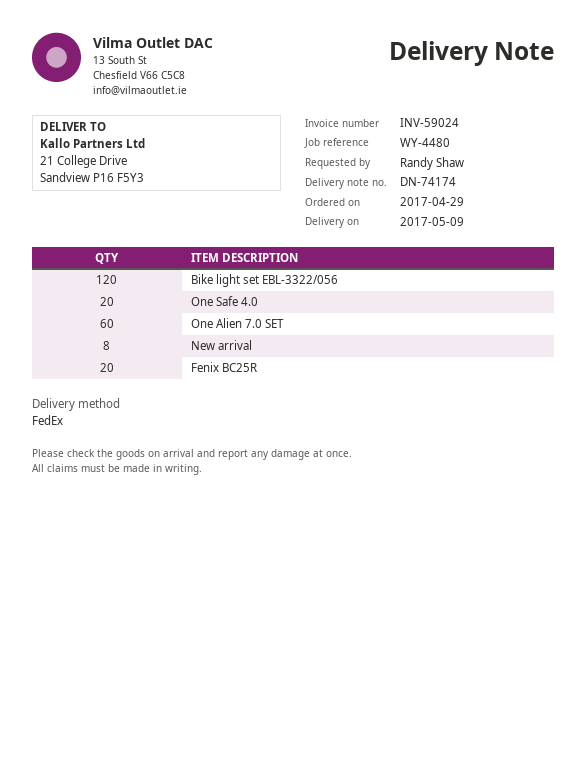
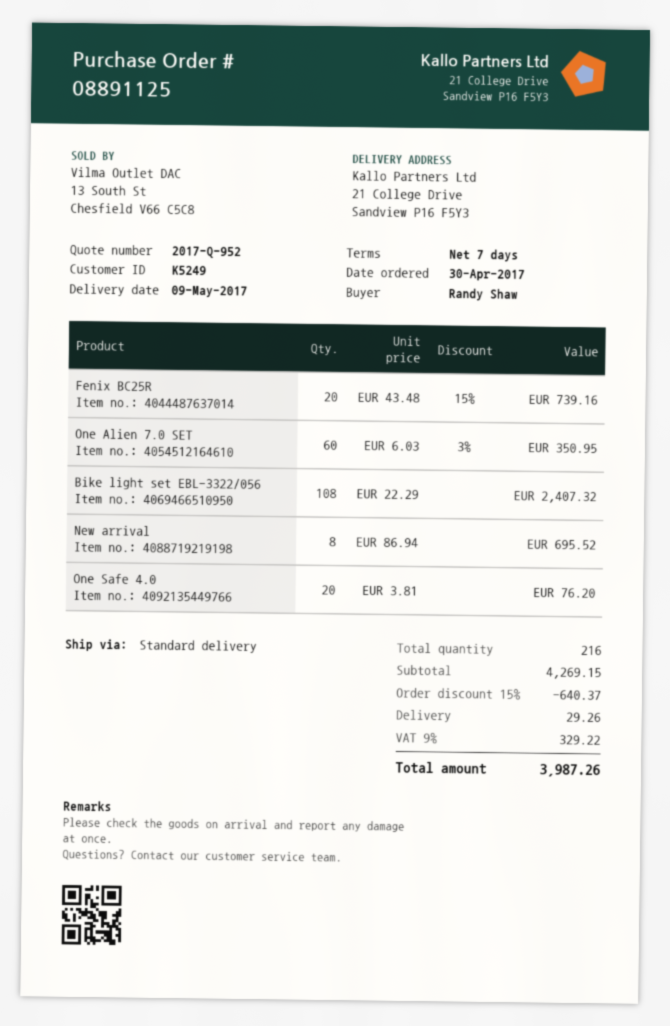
order date: 2017-04-29 -> 2017-04-30
shipping method: FedEx -> standard
Bike light set EBL-3322/056: 120 -> 108

